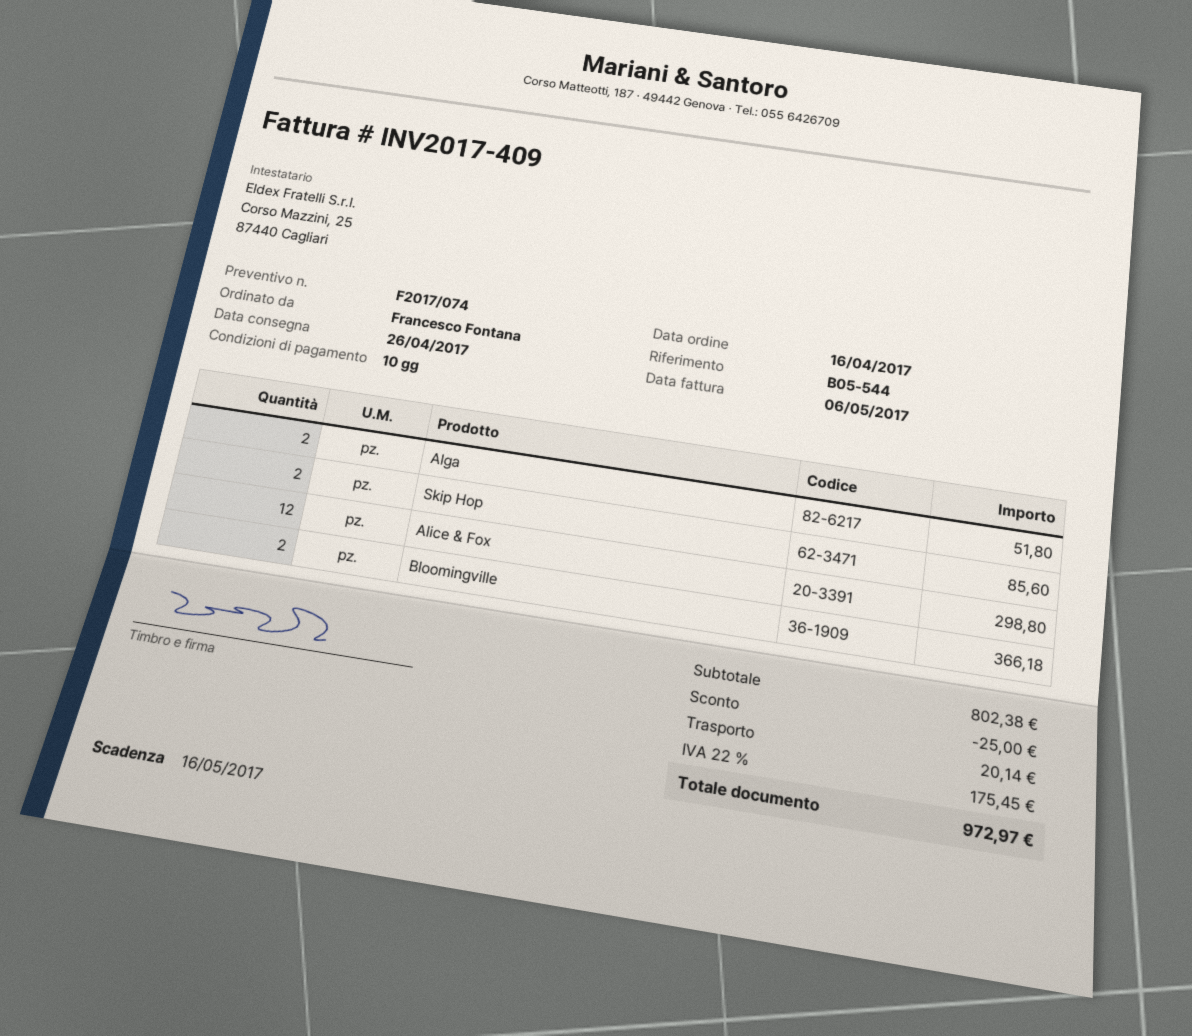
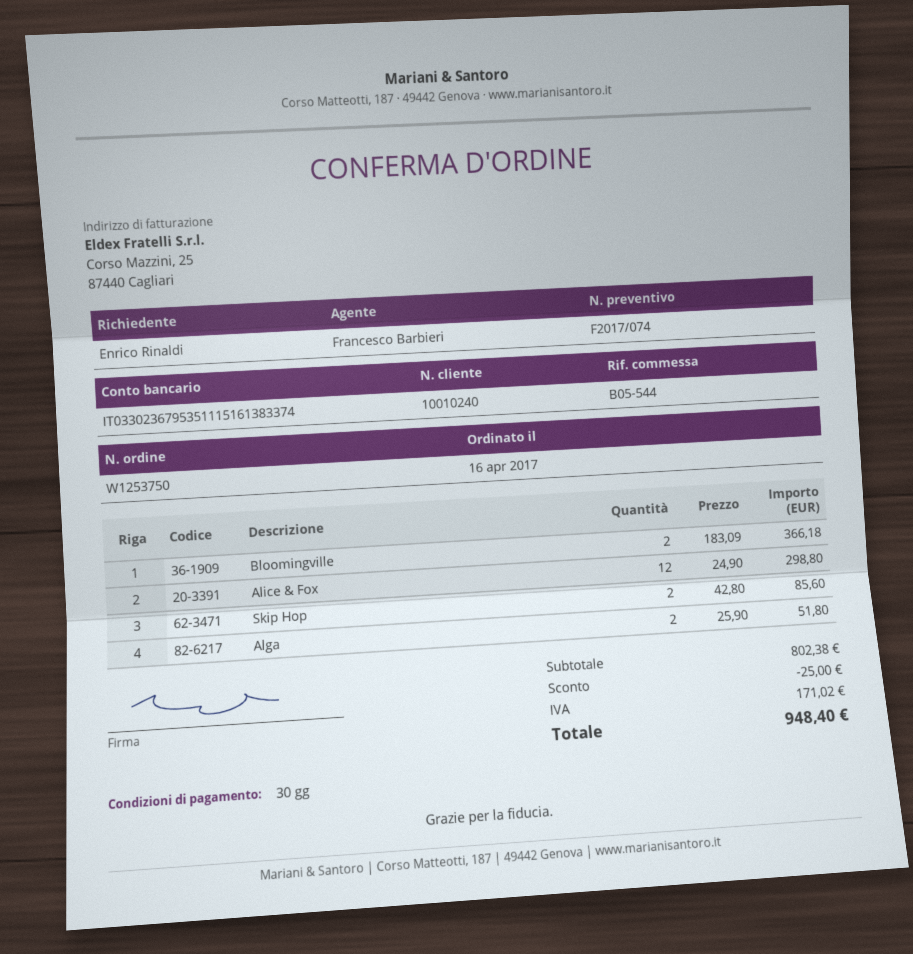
payment terms: 10 days -> 30 days
ordered by: Francesco Fontana -> Enrico Rinaldi
shipping: 20.14 -> none
tax: 175.45 -> 171.02
total: 972.97 -> 948.40

